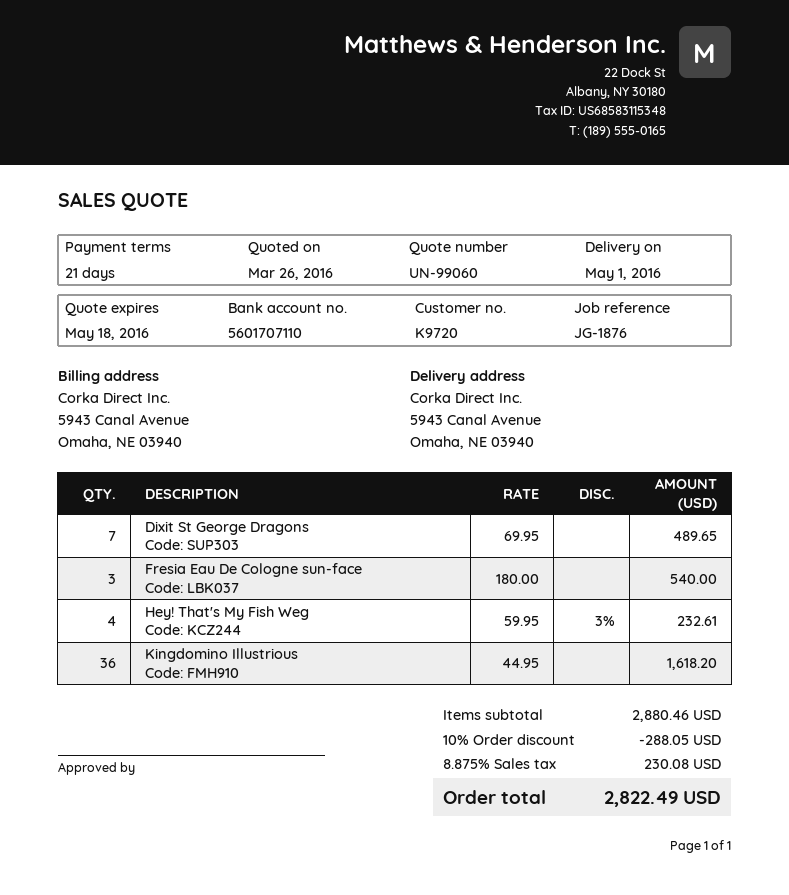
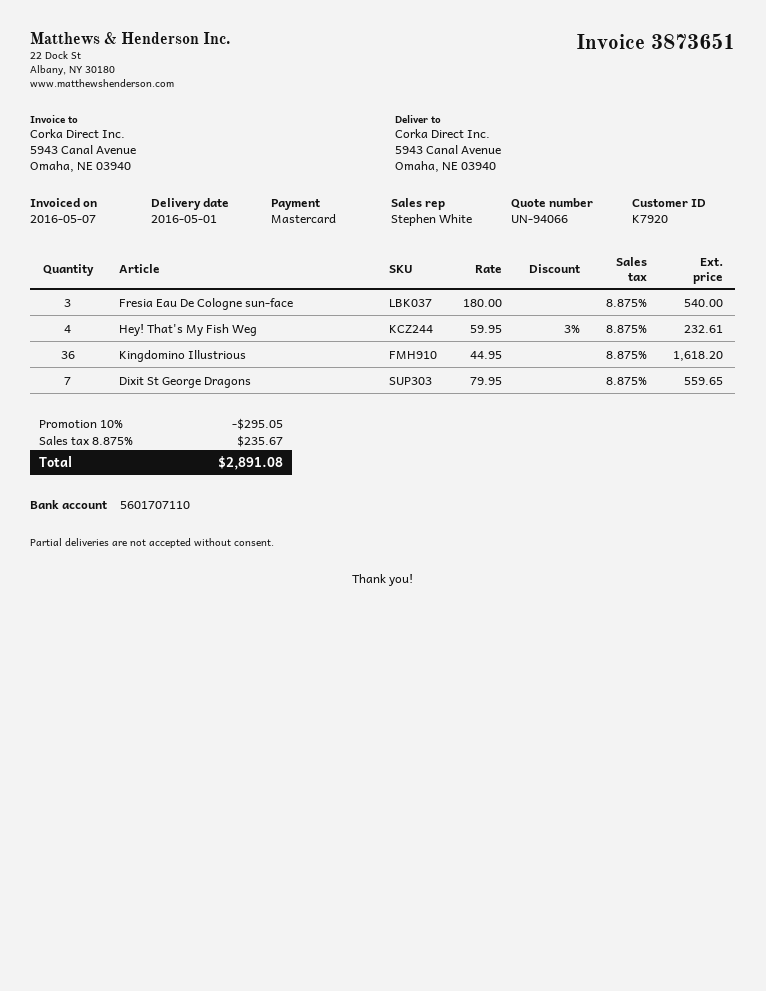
quote number: UN-99060 -> UN-94066
customer number: K9720 -> K7920
Dixit St George Dragons: 7 x 69.95 = 489.65 -> 7 x 79.95 = 559.65
discount: 10% = 288.05 -> 10% = 295.05
tax: 8.875% = 230.08 -> 8.875% = 235.67
total: 2822.49 -> 2891.08

